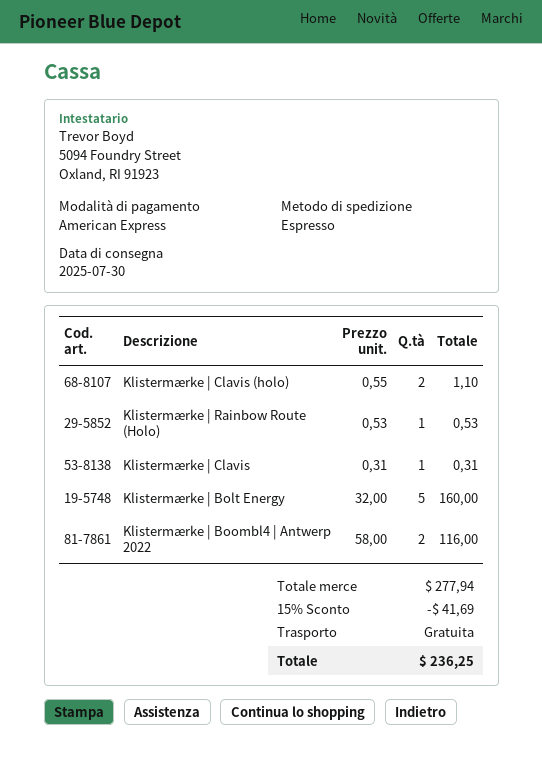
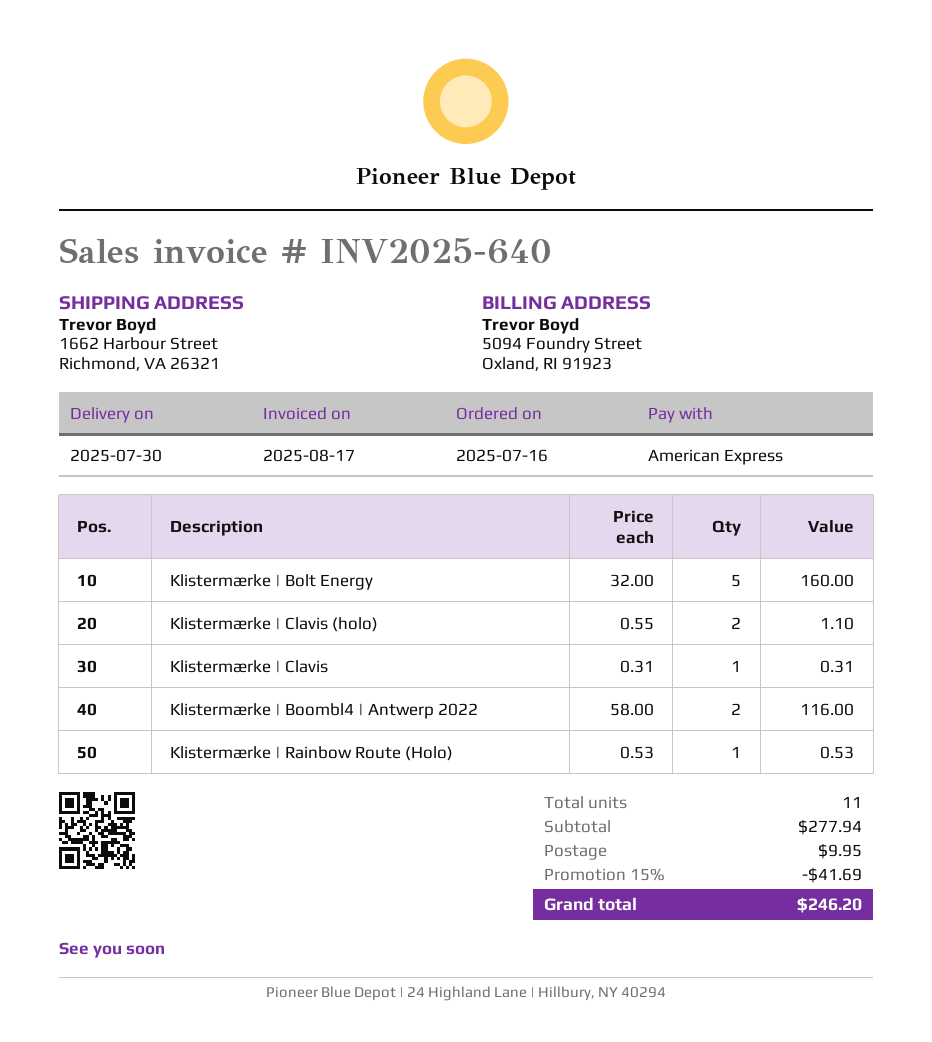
shipping: 0.00 -> 9.95
total: 236.25 -> 246.20

